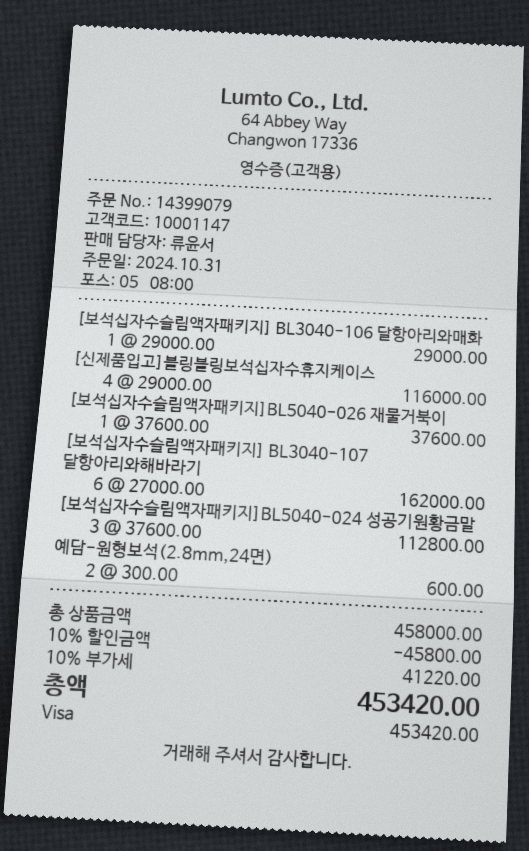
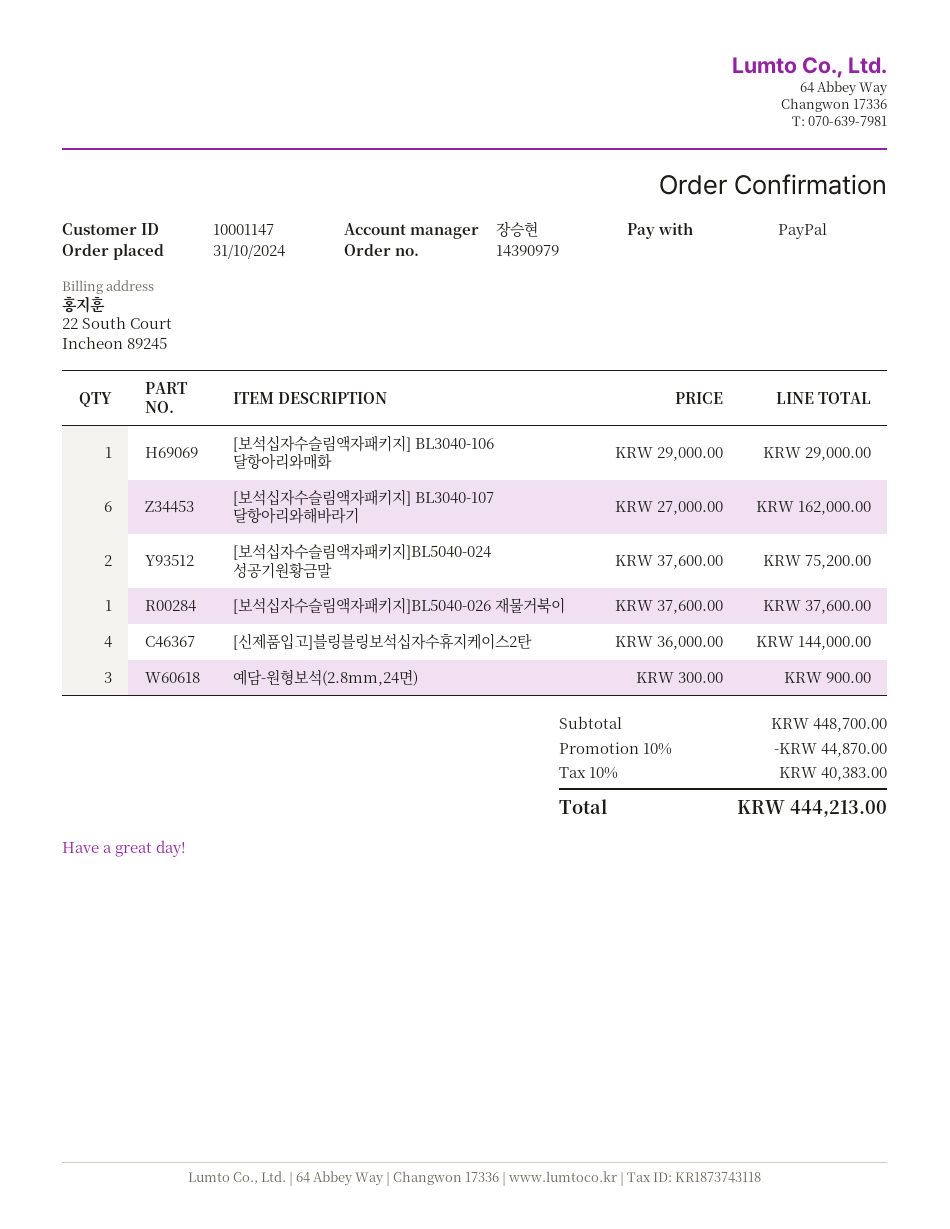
order number: 14399079 -> 14390979
sales rep: 류윤서 -> 장승현
payment method: Visa -> PayPal
[신제품입고]블링블링보석십자수휴지케이스: 4 x 29000.00 = 116000.00 -> 4 x 36000.00 = 144000.00
[보석십자수슬림액자패키지]BL5040-024 성공기원황금말: 3 x 37600.00 = 112800.00 -> 2 x 37600.00 = 75200.00
예담-원형보석(2.8mm,24면): 2 x 300.00 = 600.00 -> 3 x 300.00 = 900.00
subtotal: 458000.00 -> 448700.00
discount: 10% = 45800.00 -> 10% = 44870.00
tax: 10% = 41220.00 -> 10% = 40383.00
total: 453420.00 -> 444213.00

